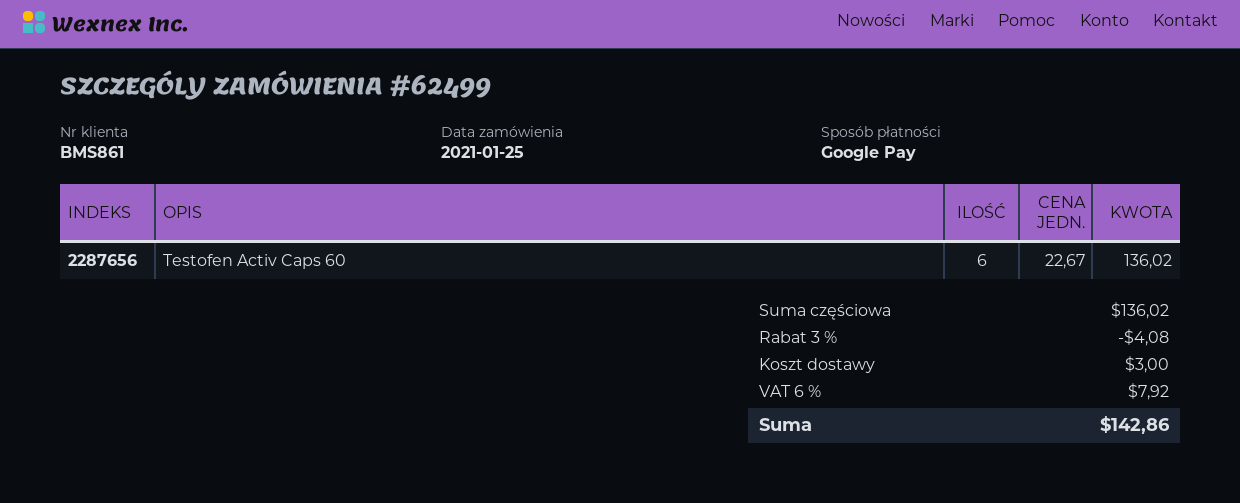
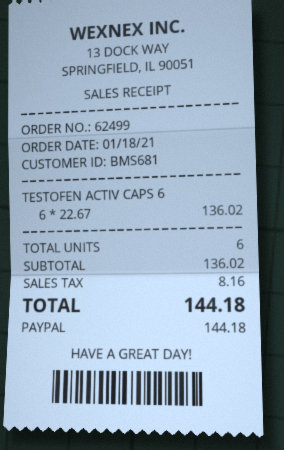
order date: 2021-01-25 -> 2021-01-18
customer number: BMS861 -> BMS681
payment method: Google Pay -> PayPal
discount: 3% = 4.08 -> none
shipping: 3.00 -> none
tax: 7.92 -> 8.16
total: 142.86 -> 144.18

